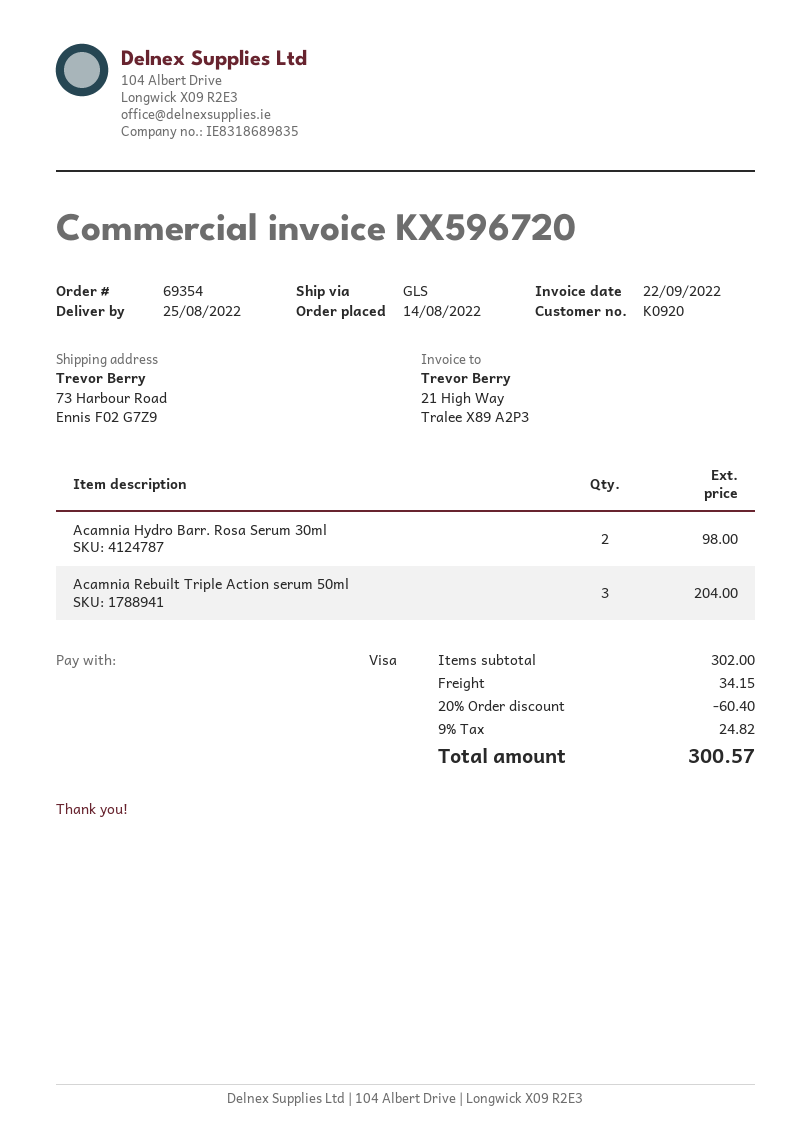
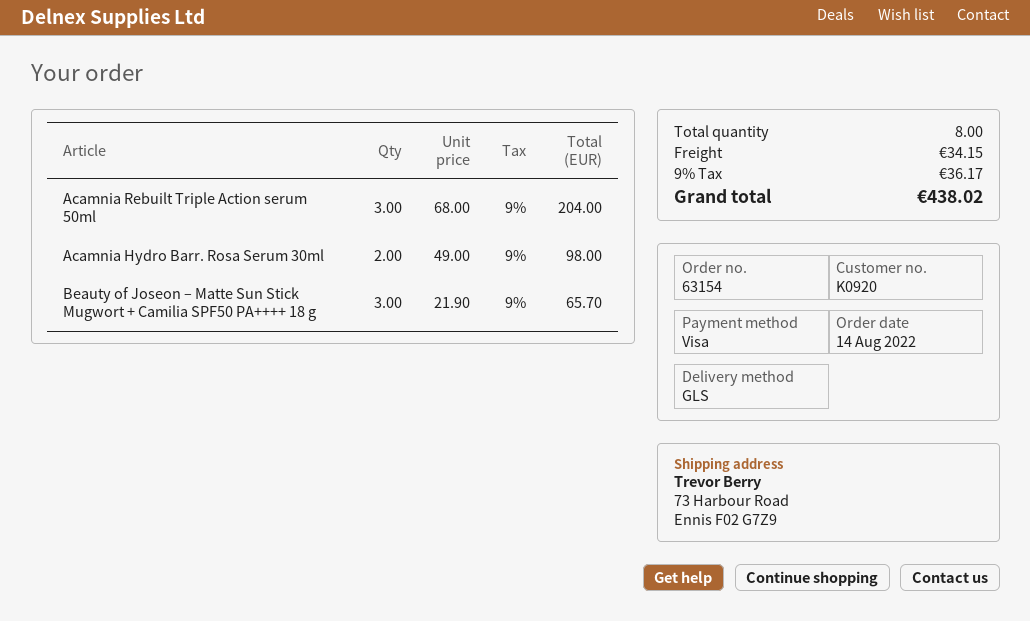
order number: 69354 -> 63154
Beauty of Joseon – Matte Sun Stick Mugwort + Camilia SPF50 PA++++ 18 g: none -> 3 for 65.70
discount: 20% = 60.40 -> none
tax: 9% = 24.82 -> 9% = 36.17
total: 300.57 -> 438.02

